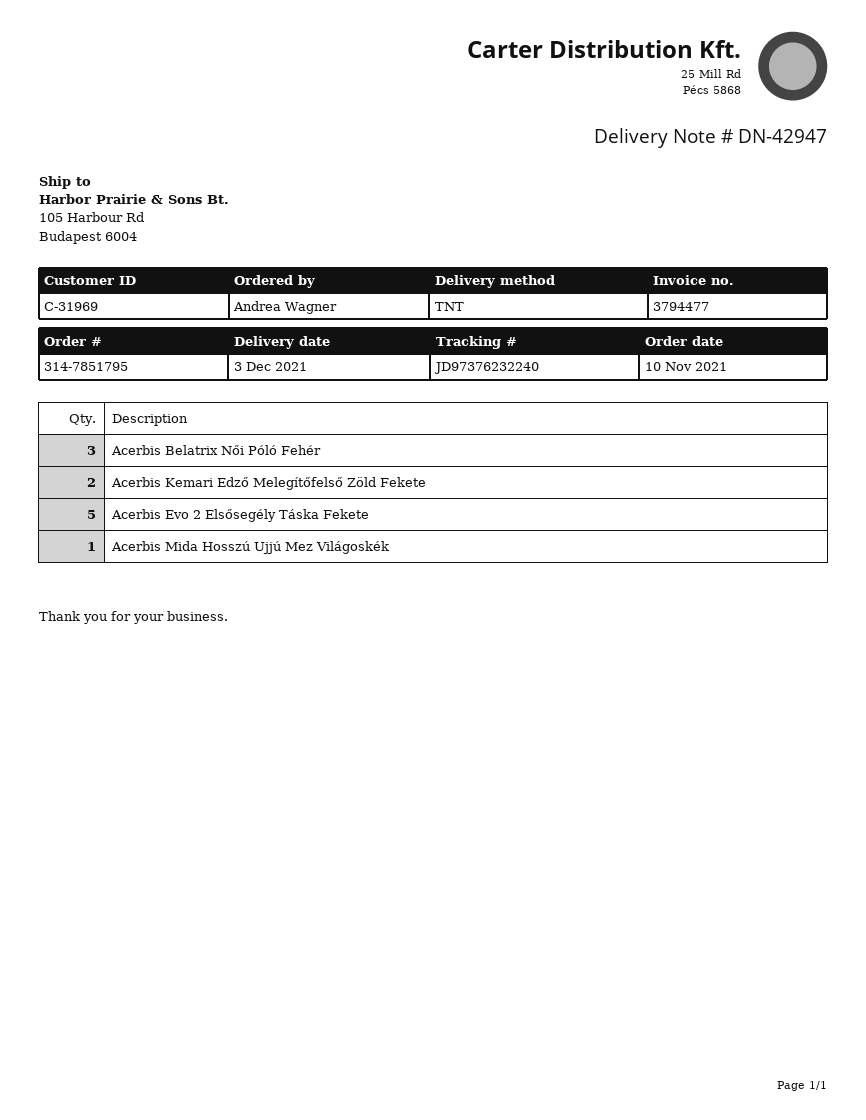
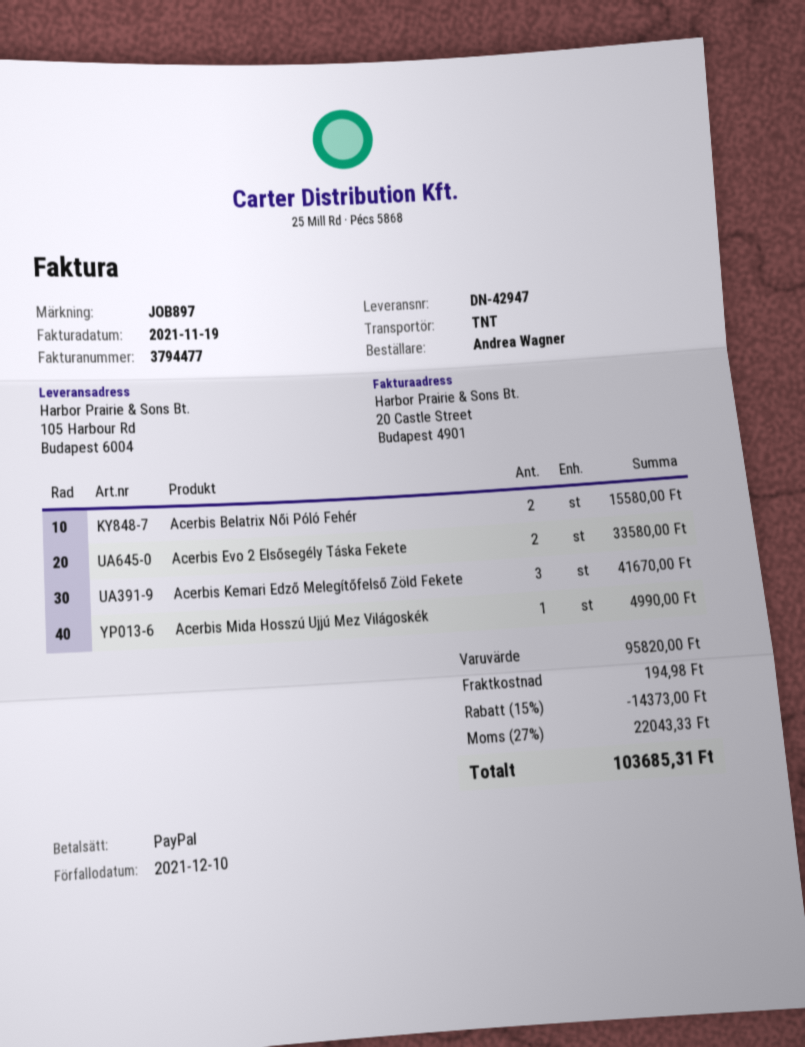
Acerbis Belatrix Női Póló Fehér: 3 -> 2
Acerbis Kemari Edző Melegítőfelső Zöld Fekete: 2 -> 3
Acerbis Evo 2 Elsősegély Táska Fekete: 5 -> 2

